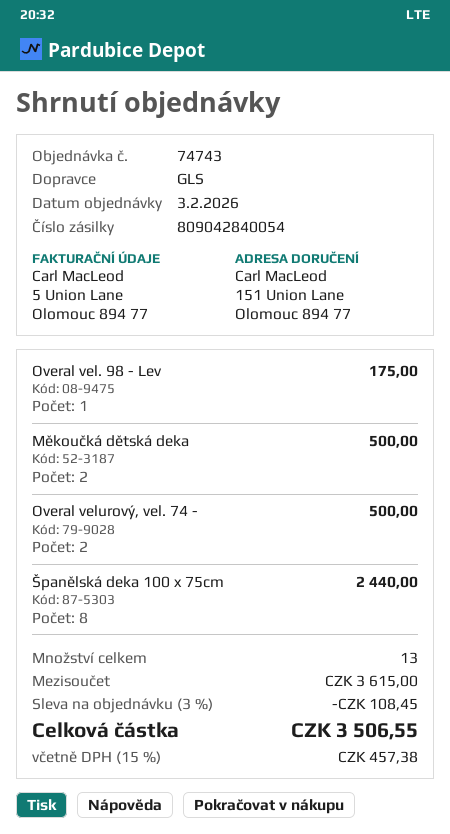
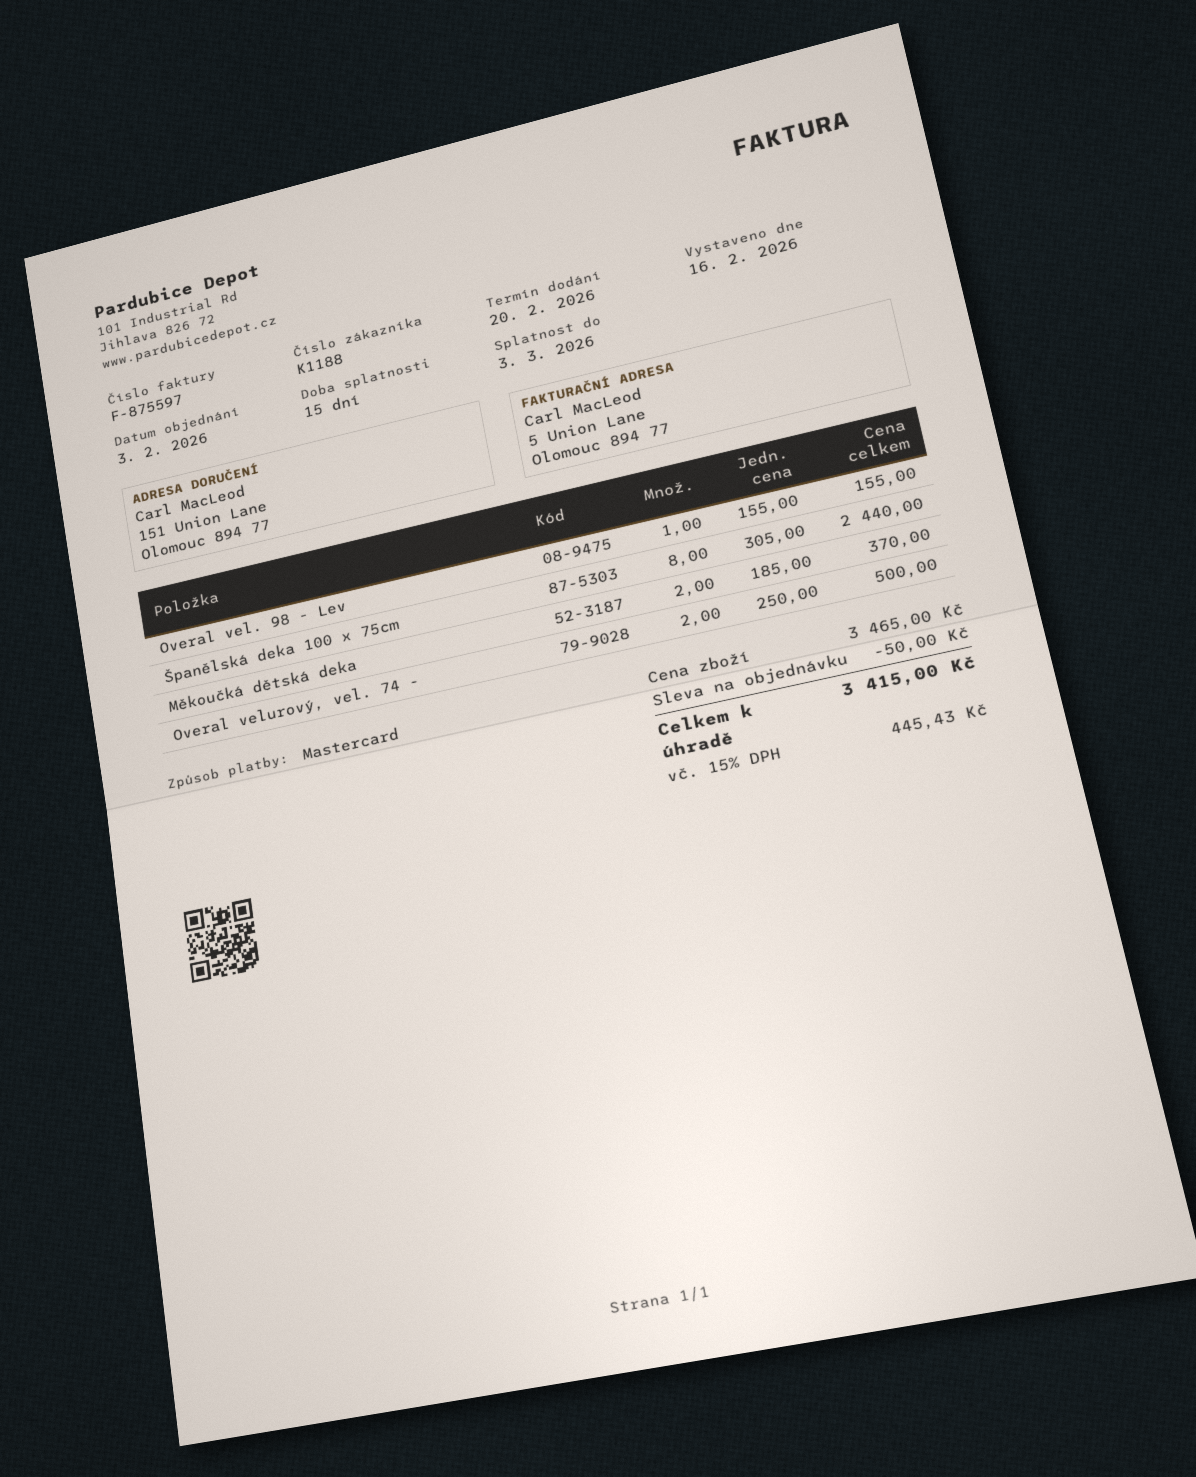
Overal vel. 98 - Lev: 1 for 175.00 -> 1 for 155.00
Měkoučká dětská deka: 2 for 500.00 -> 2 for 370.00
subtotal: 3615.00 -> 3465.00
discount: 108.45 -> 50.00
tax: 15% = 457.38 -> 15% = 445.43
total: 3506.55 -> 3415.00

